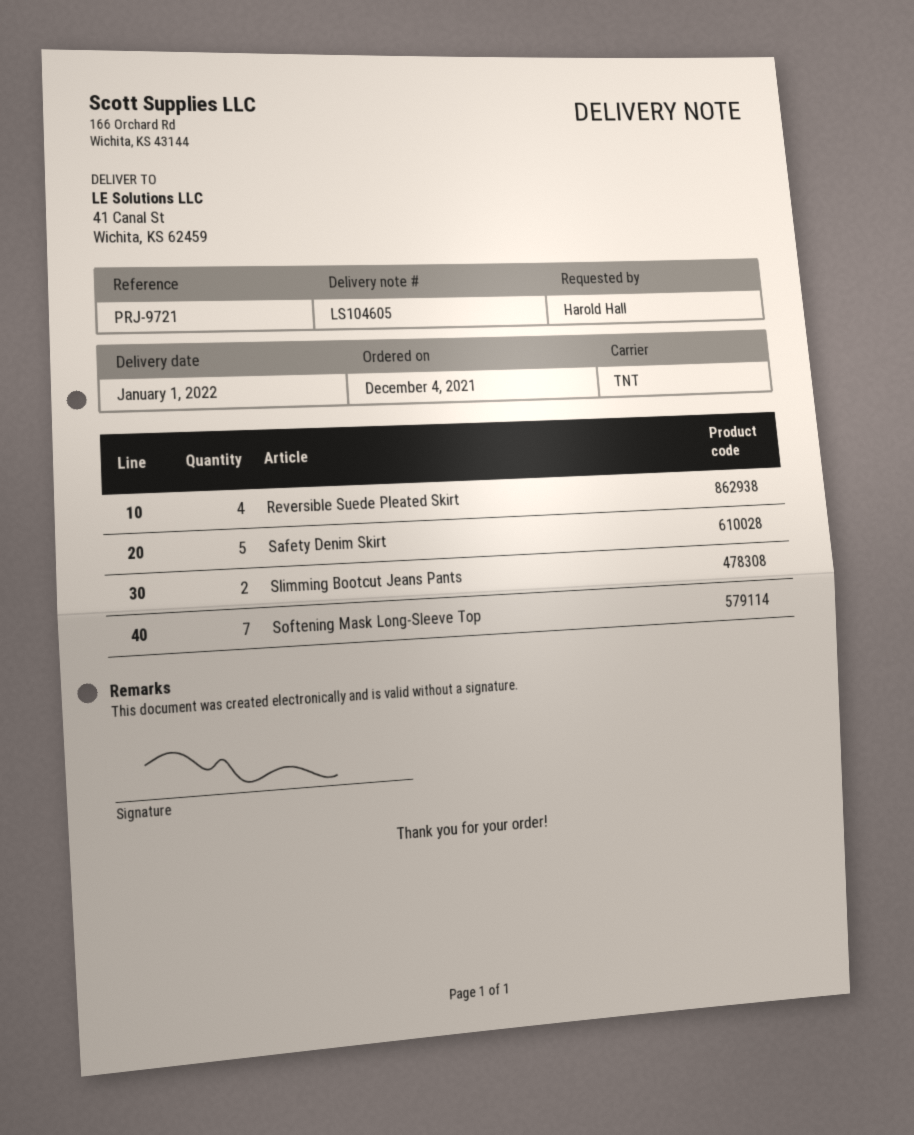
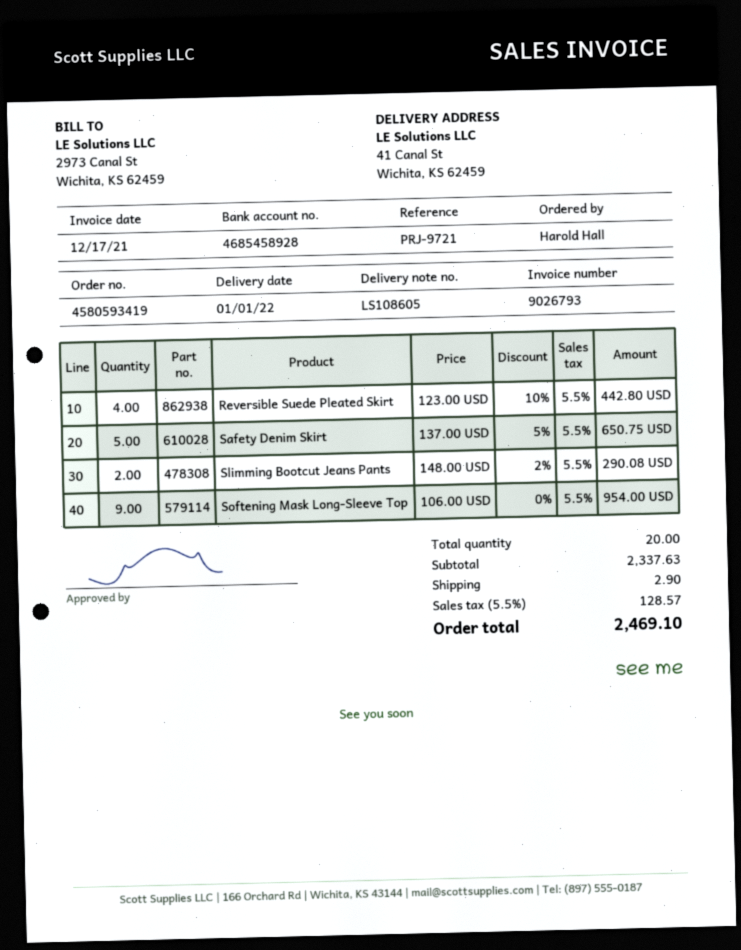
delivery note number: LS104605 -> LS108605
Softening Mask Long-Sleeve Top: 7 -> 9

